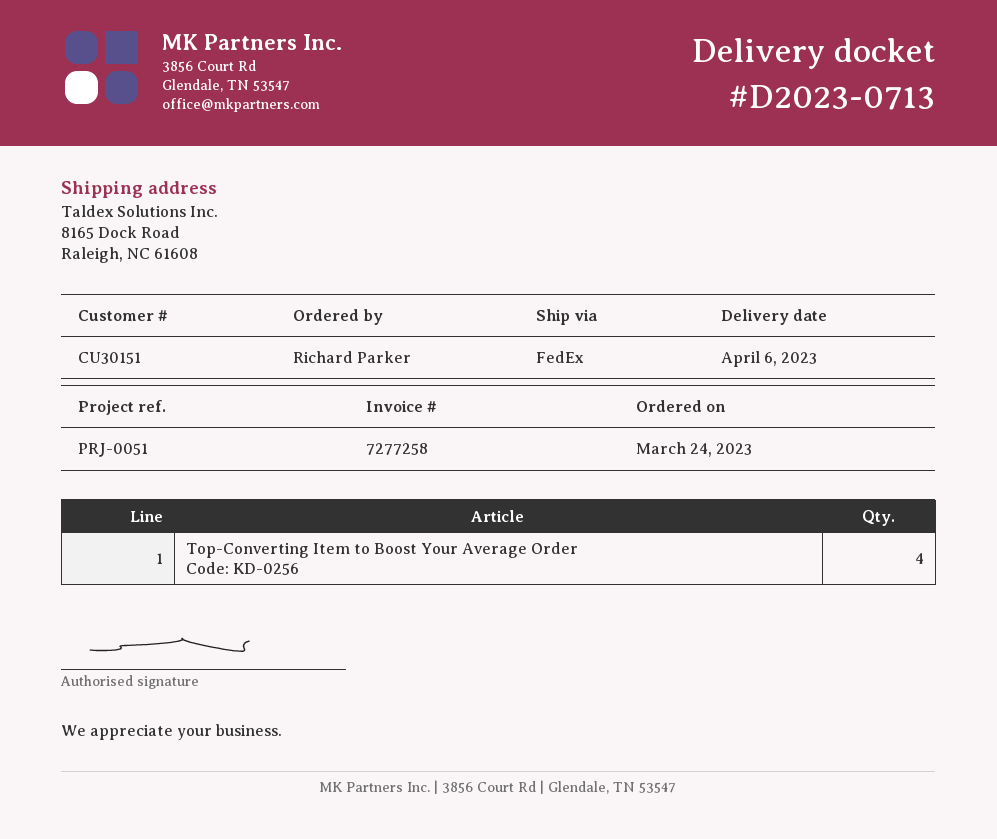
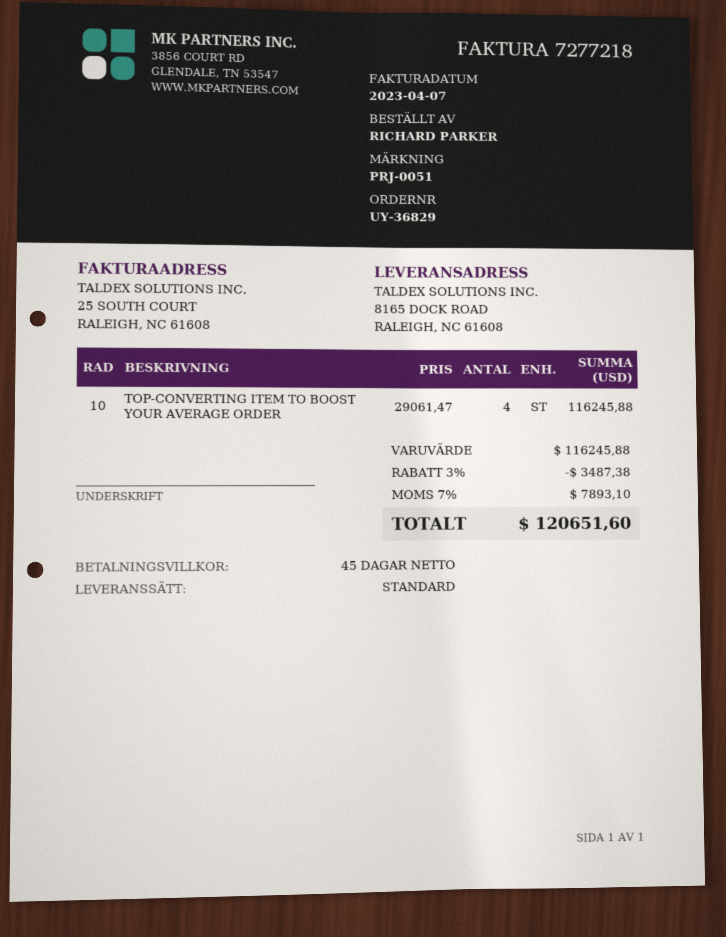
invoice number: 7277258 -> 7277218
shipping method: FedEx -> standard

